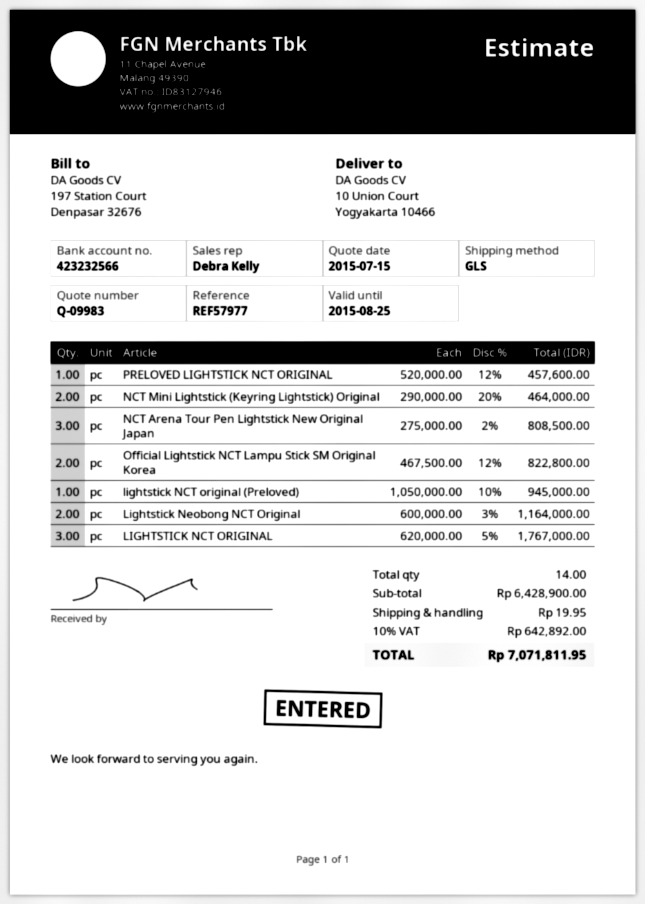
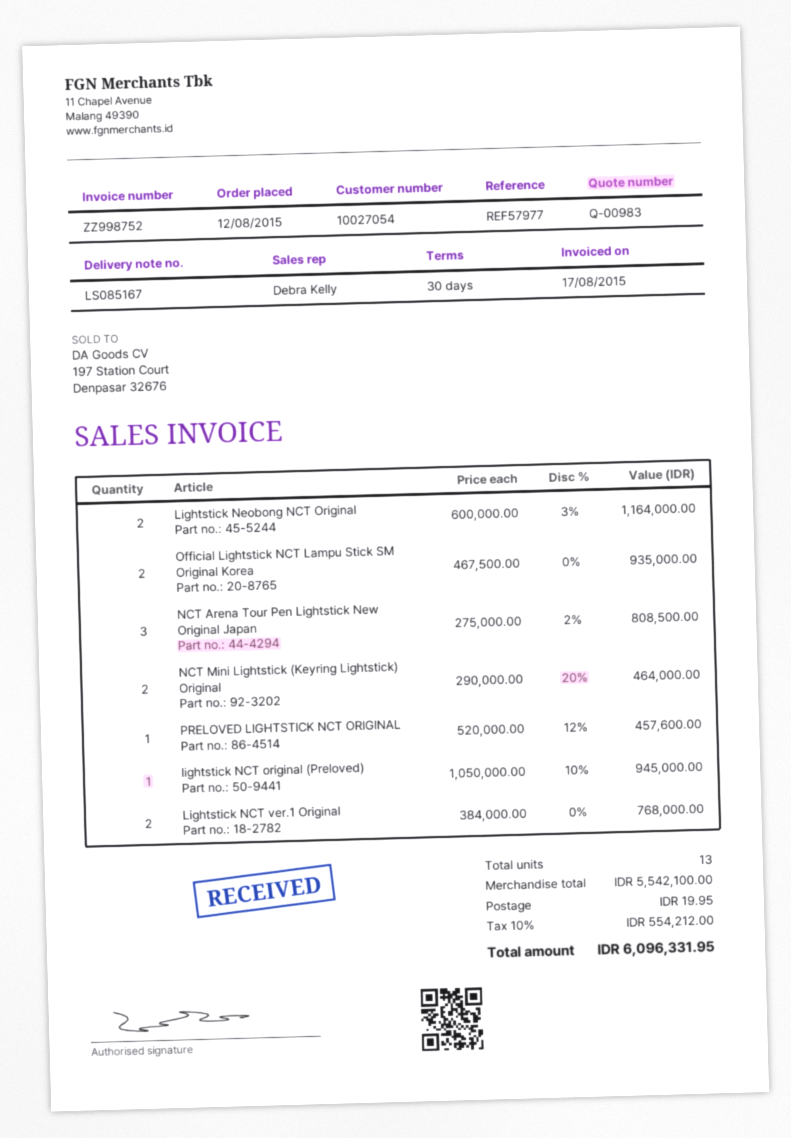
quote number: Q-09983 -> Q-00983
Official Lightstick NCT Lampu Stick SM Original Korea: 2 x 467500.00 - 12% = 822800.00 -> 2 x 467500.00 = 935000.00
LIGHTSTICK NCT ORIGINAL: 3 x 620000.00 - 5% = 1767000.00 -> none
Lightstick NCT ver.1 Original: none -> 2 x 384000.00 = 768000.00
total quantity: 14 -> 13
subtotal: 6428900.00 -> 5542100.00
tax: 10% = 642892.00 -> 10% = 554212.00
total: 7071811.95 -> 6096331.95

